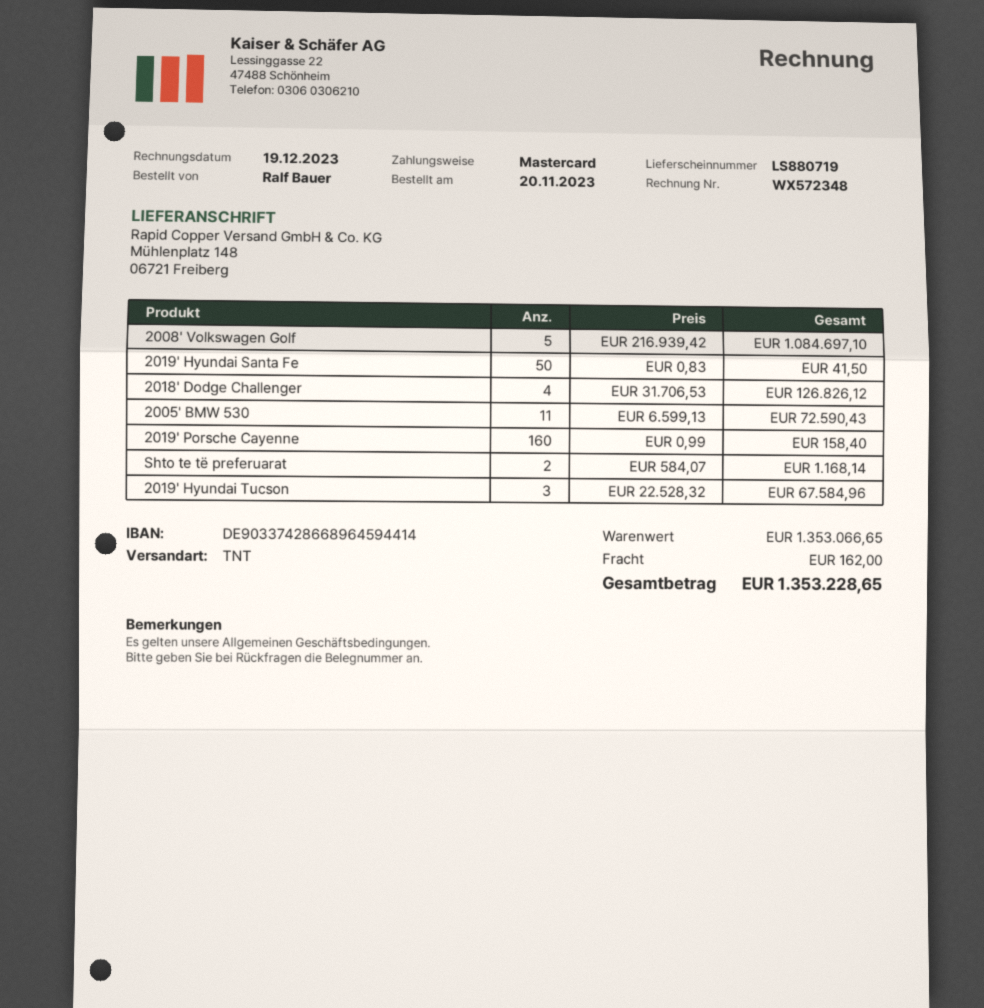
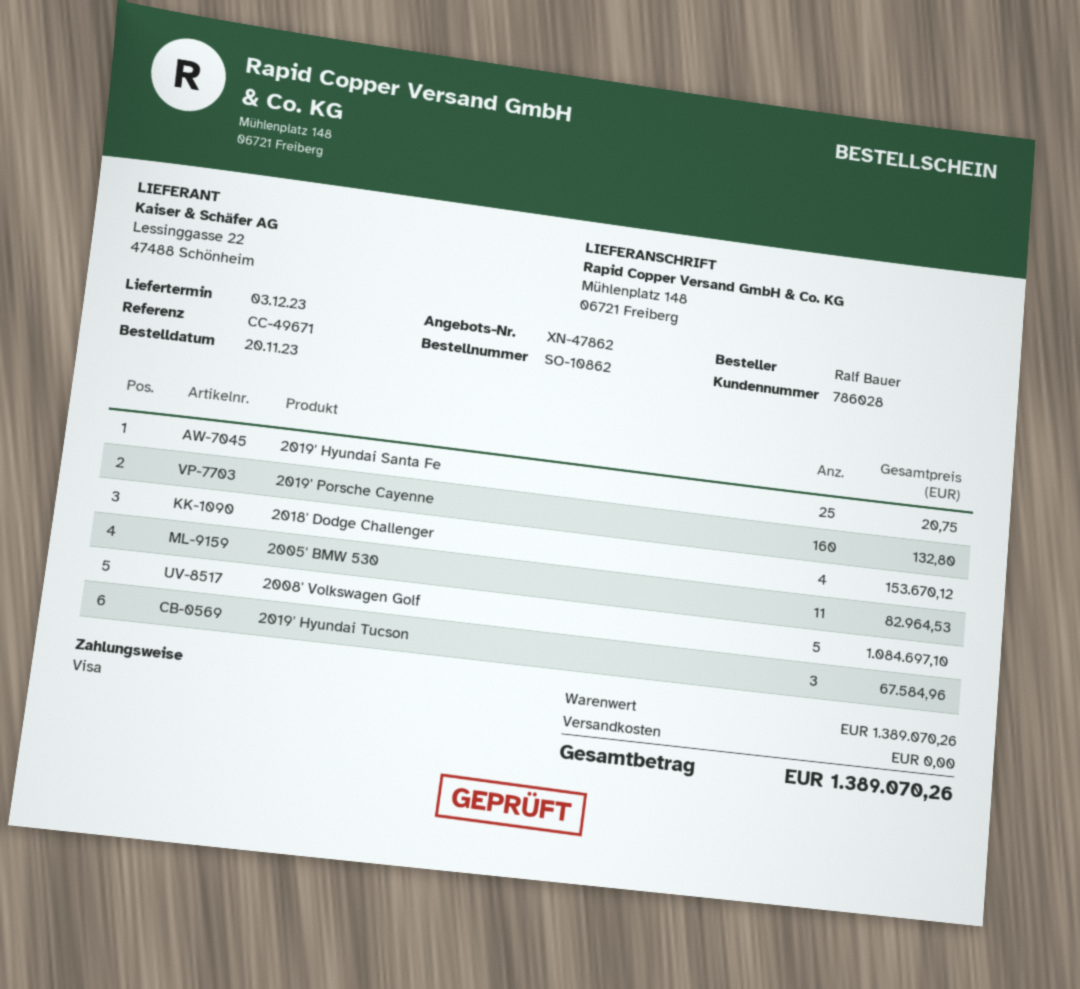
payment method: Mastercard -> Visa
2019' Hyundai Santa Fe: 50 for 41.50 -> 25 for 20.75
2018' Dodge Challenger: 4 for 126826.12 -> 4 for 153670.12
2005' BMW 530: 11 for 72590.43 -> 11 for 82964.53
2019' Porsche Cayenne: 160 for 158.40 -> 160 for 132.80
Shto te të preferuarat: 2 for 1168.14 -> none
subtotal: 1353066.65 -> 1389070.26
shipping: 162.00 -> 0.00
total: 1353228.65 -> 1389070.26

